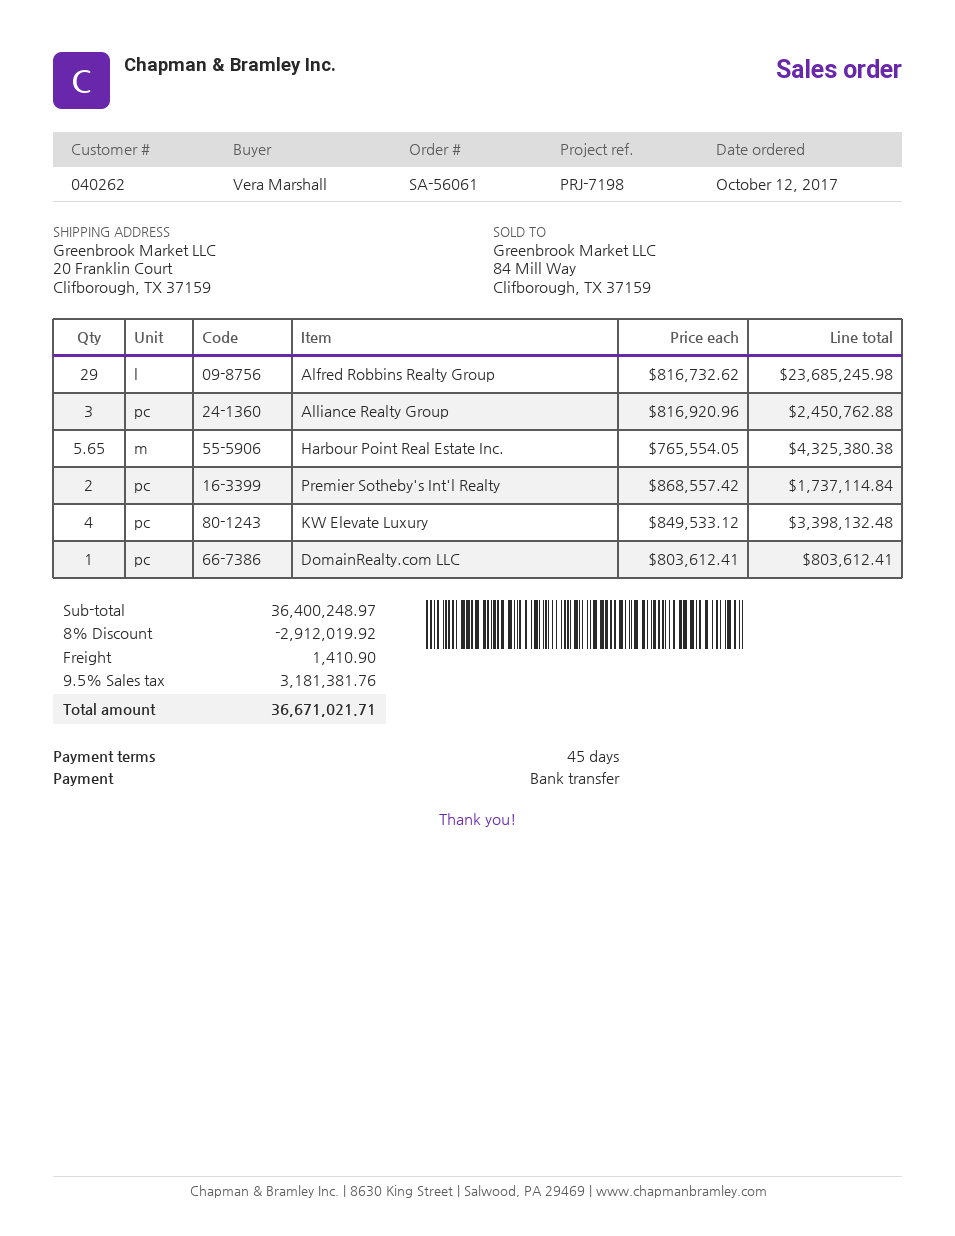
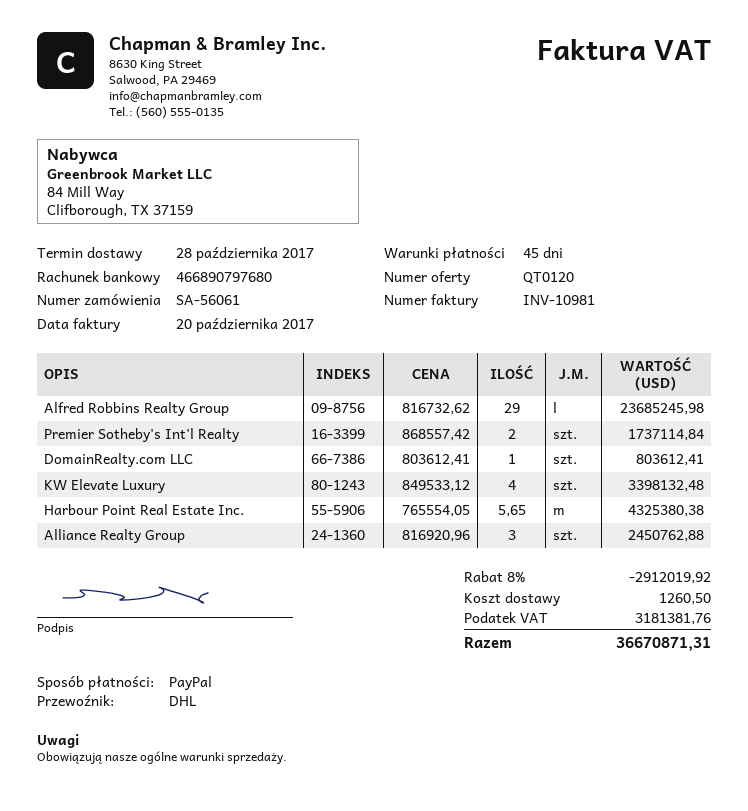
payment method: bank transfer -> PayPal
shipping: 1410.90 -> 1260.50
total: 36671021.71 -> 36670871.31

